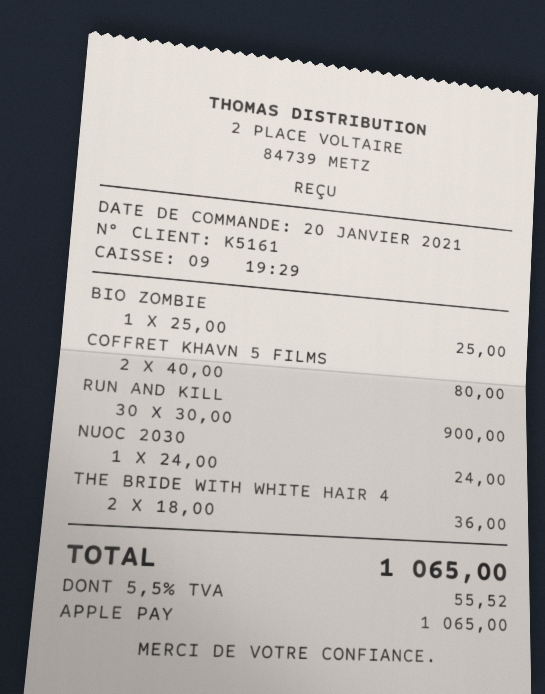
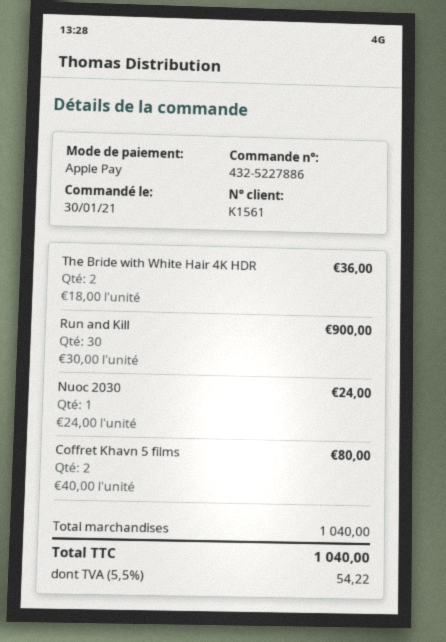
order date: 2021-01-20 -> 2021-01-30
customer number: K5161 -> K1561
BIO ZOMBIE: 1 x 25.00 = 25.00 -> none
tax: 5.5% = 55.52 -> 5.5% = 54.22
total: 1065.00 -> 1040.00

